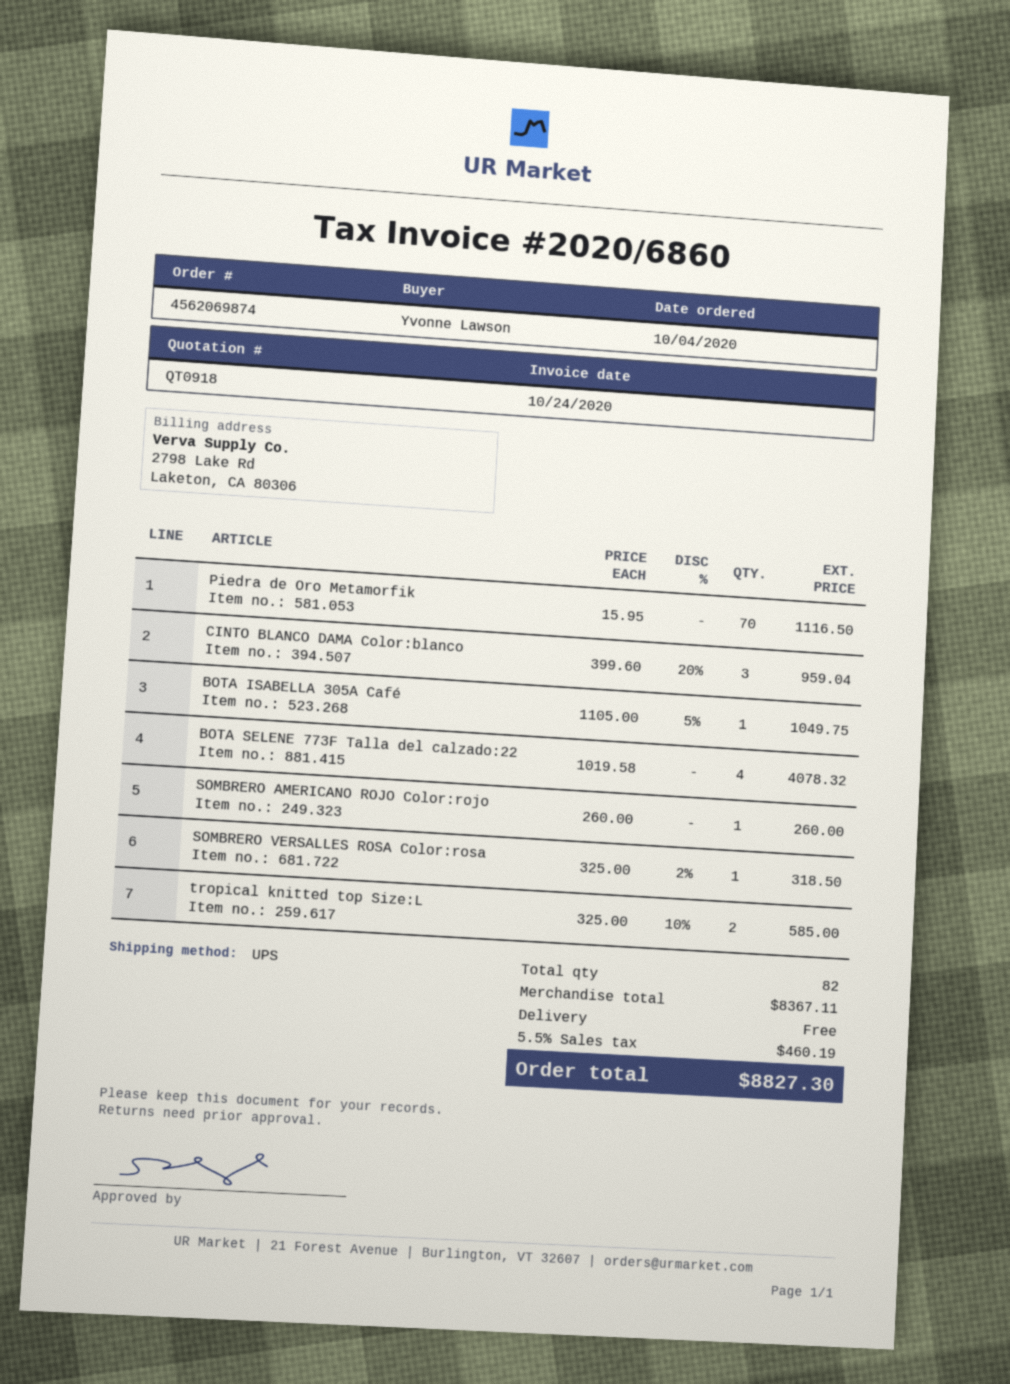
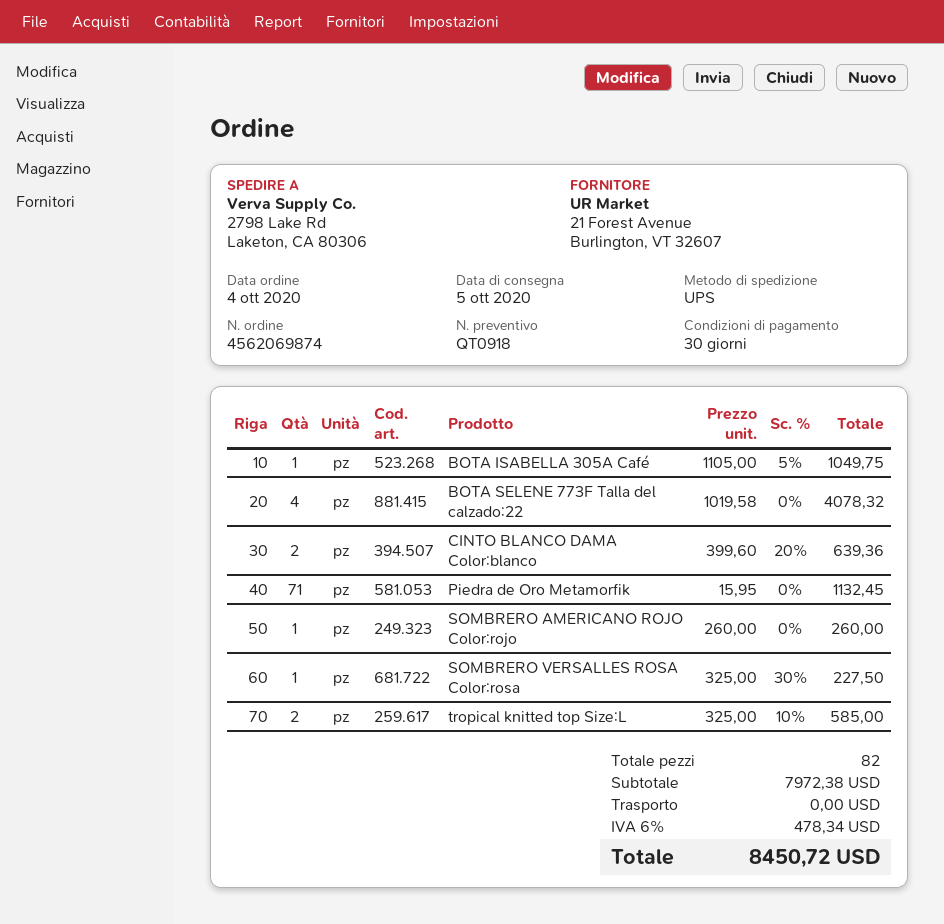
Piedra de Oro Metamorfik: 70 x 15.95 = 1116.50 -> 71 x 15.95 = 1132.45
CINTO BLANCO DAMA Color:blanco: 3 x 399.60 - 20% = 959.04 -> 2 x 399.60 - 20% = 639.36
SOMBRERO VERSALLES ROSA Color:rosa: 1 x 325.00 - 2% = 318.50 -> 1 x 325.00 - 30% = 227.50
subtotal: 8367.11 -> 7972.38
tax: 5.5% = 460.19 -> 6% = 478.34
total: 8827.30 -> 8450.72

